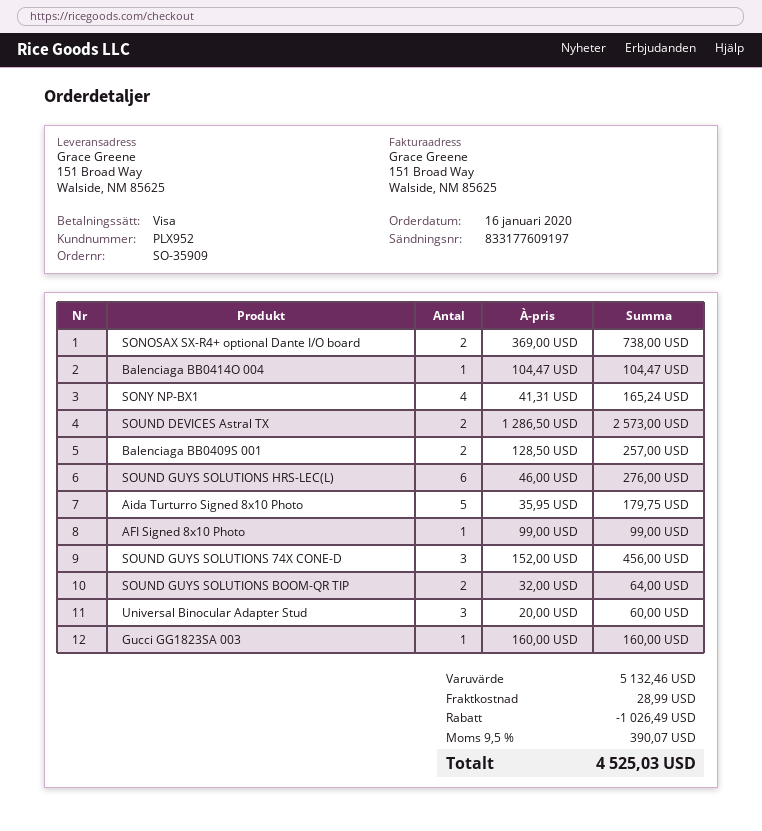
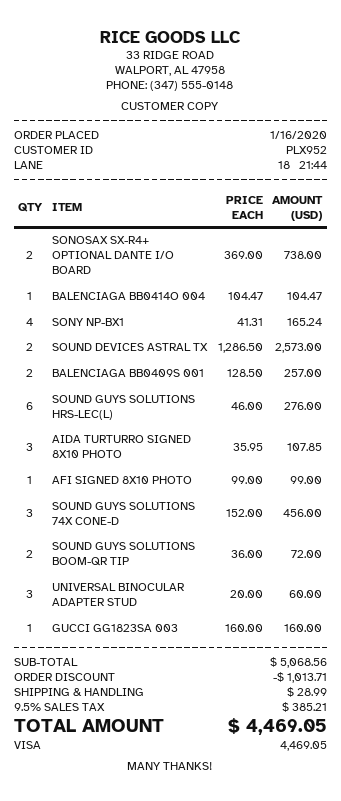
Aida Turturro Signed 8x10 Photo: 5 x 35.95 = 179.75 -> 3 x 35.95 = 107.85
SOUND GUYS SOLUTIONS BOOM-QR TIP: 2 x 32.00 = 64.00 -> 2 x 36.00 = 72.00
subtotal: 5132.46 -> 5068.56
discount: 1026.49 -> 1013.71
tax: 9.5% = 390.07 -> 9.5% = 385.21
total: 4525.03 -> 4469.05

